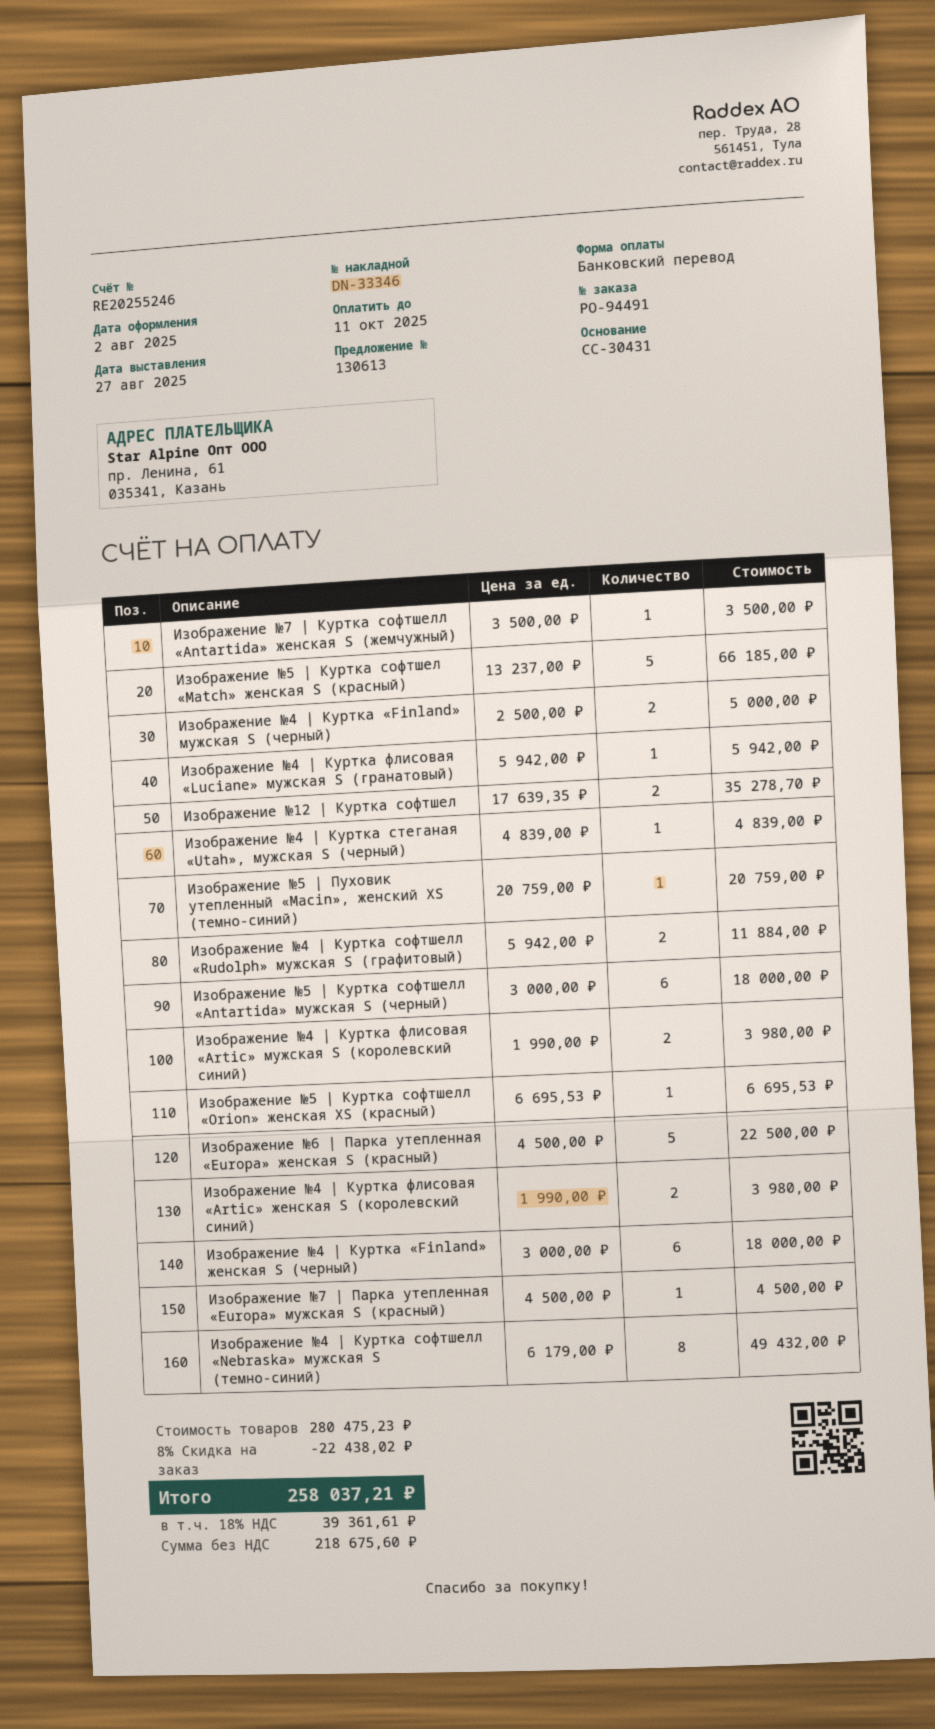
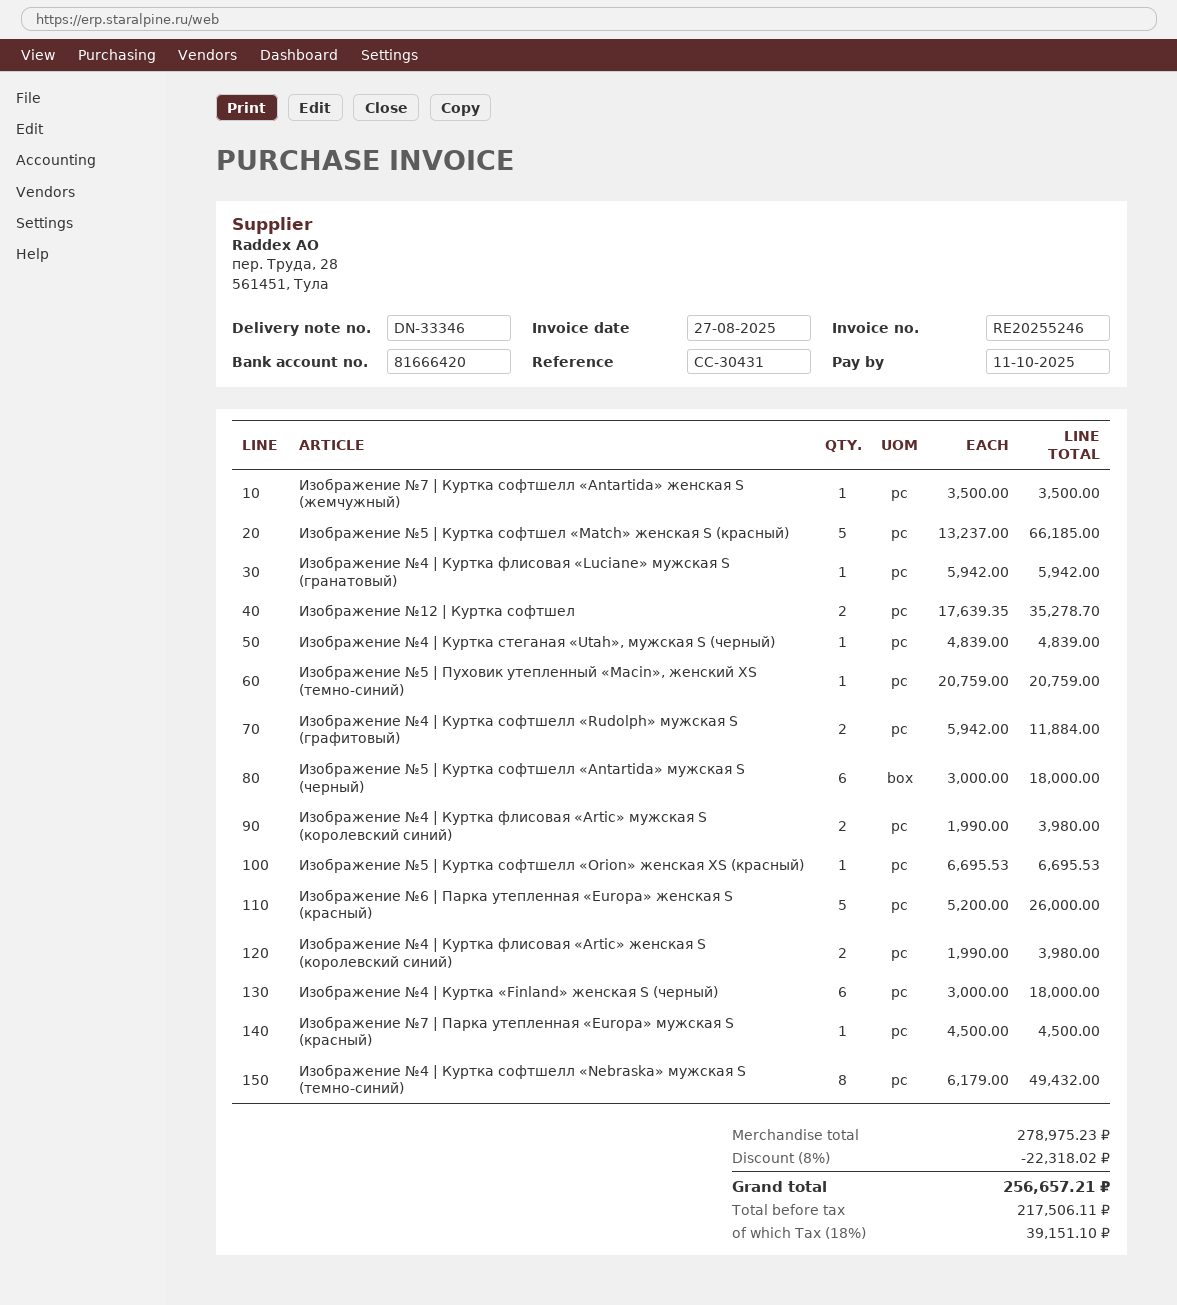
Изображение №4 | Куртка «Finland» мужская S (черный): 2 x 2500.00 = 5000.00 -> none
Изображение №6 | Парка утепленная «Europa» женская S (красный): 5 x 4500.00 = 22500.00 -> 5 x 5200.00 = 26000.00
subtotal: 280475.23 -> 278975.23
discount: 8% = 22438.02 -> 8% = 22318.02
net: 218675.60 -> 217506.11
tax: 18% = 39361.61 -> 18% = 39151.10
total: 258037.21 -> 256657.21

